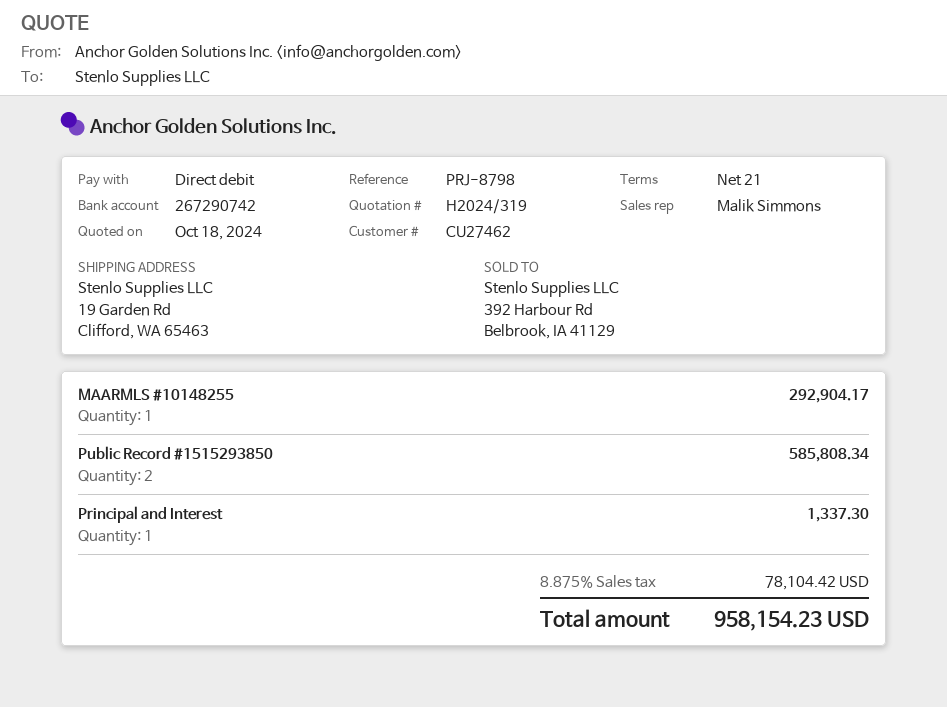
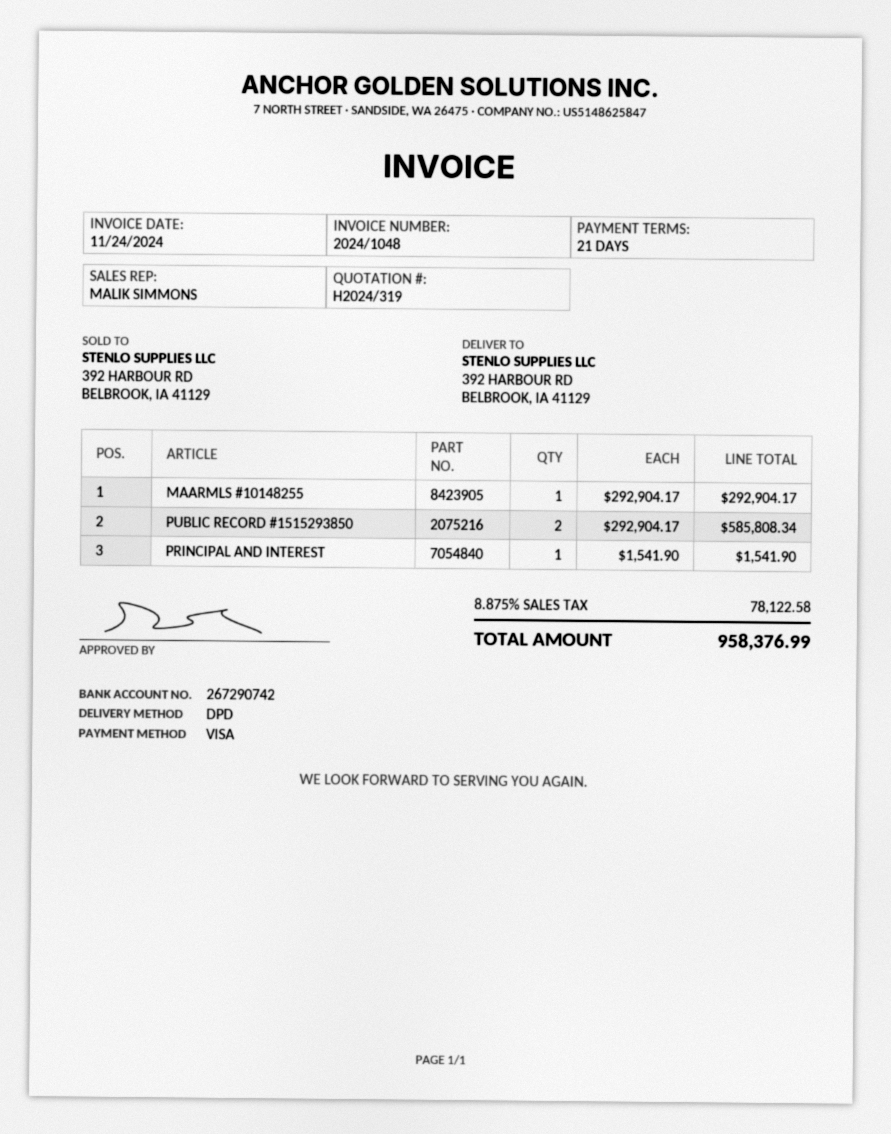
payment method: direct debit -> Visa
ship to: 19 Garden Rd, Clifford, WA 65463 -> 392 HARBOUR RD, BELBROOK, IA 41129
Principal and Interest: 1 for 1337.30 -> 1 for 1541.90
tax: 8.875% = 78104.42 -> 8.875% = 78122.58
total: 958154.23 -> 958376.99

